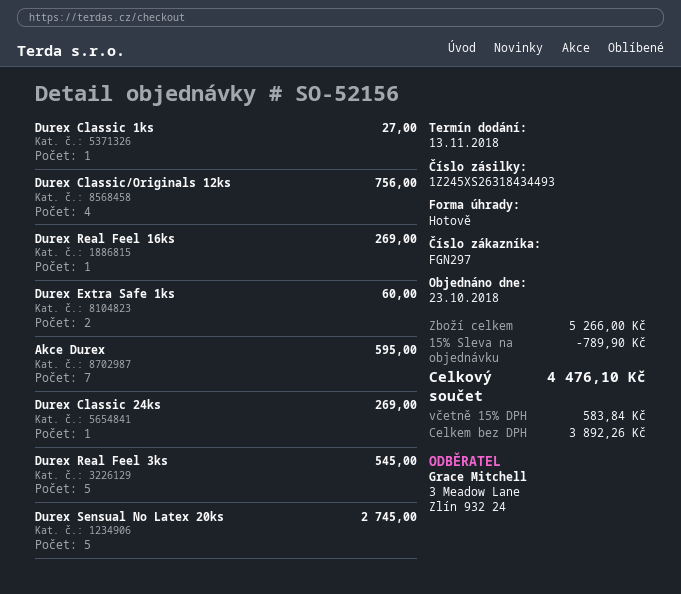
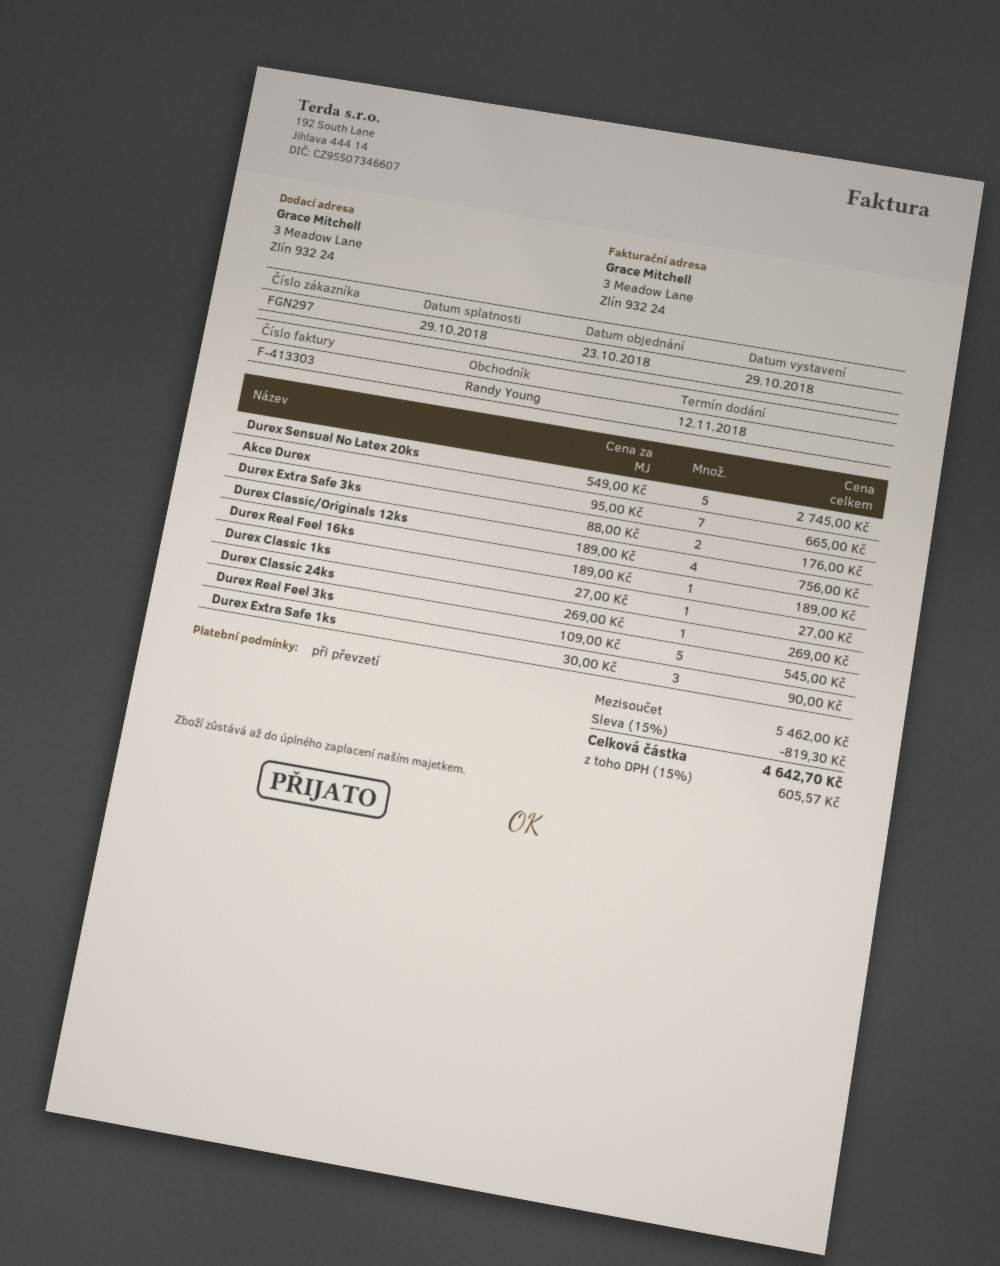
delivery date: 2018-11-13 -> 2018-11-12
Durex Real Feel 16ks: 1 for 269.00 -> 1 for 189.00
Durex Extra Safe 1ks: 2 for 60.00 -> 3 for 90.00
Akce Durex: 7 for 595.00 -> 7 for 665.00
Durex Extra Safe 3ks: none -> 2 for 176.00
subtotal: 5266.00 -> 5462.00
discount: 15% = 789.90 -> 15% = 819.30
tax: 15% = 583.84 -> 15% = 605.57
total: 4476.10 -> 4642.70

